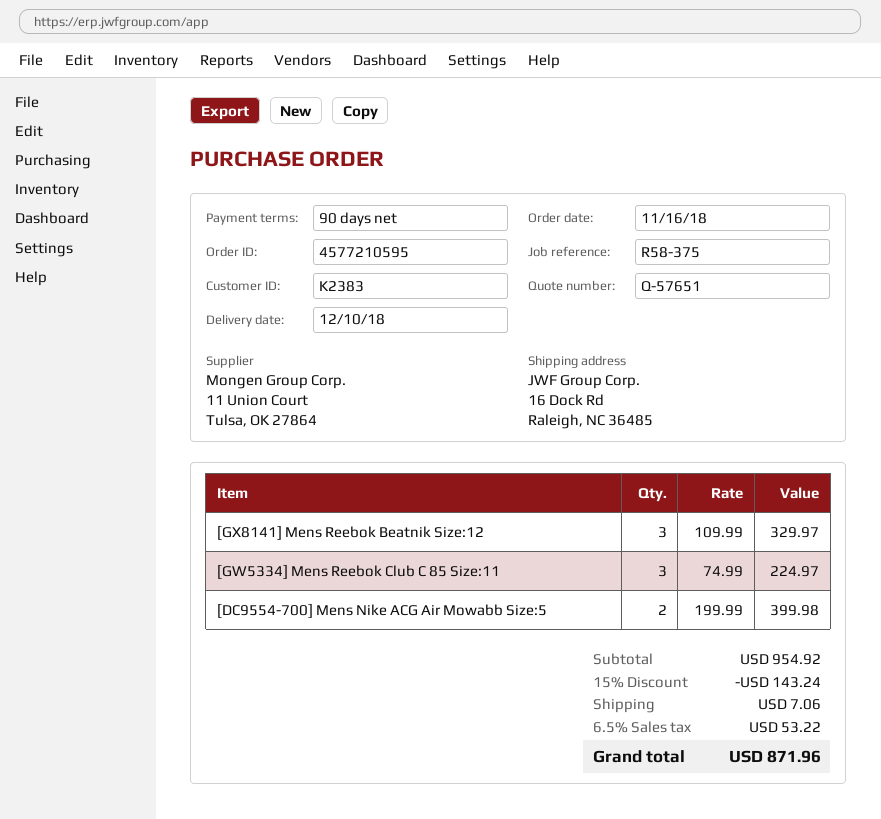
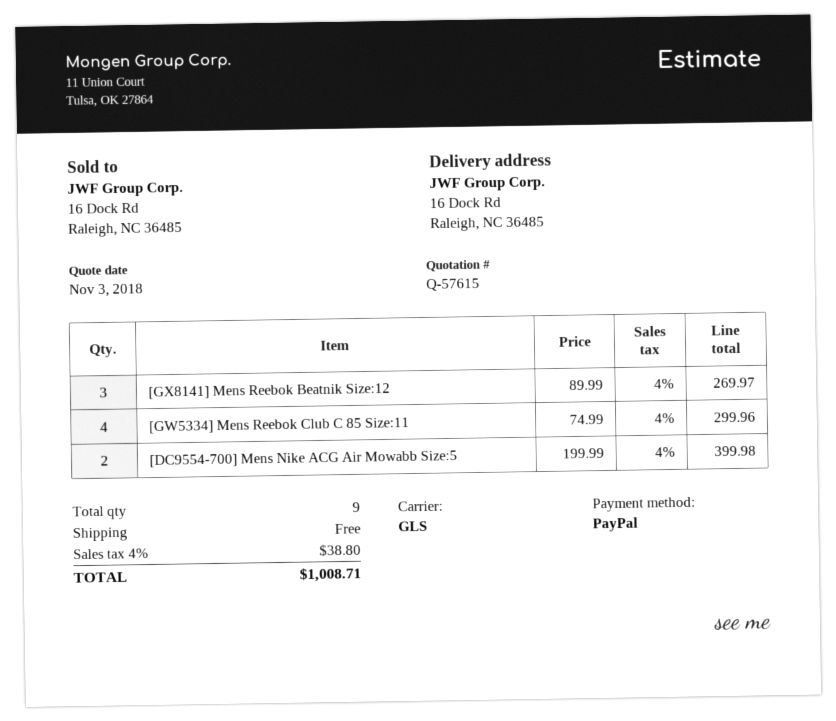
quote number: Q-57651 -> Q-57615
[GX8141] Mens Reebok Beatnik Size:12: 3 x 109.99 = 329.97 -> 3 x 89.99 = 269.97
[GW5334] Mens Reebok Club C 85 Size:11: 3 x 74.99 = 224.97 -> 4 x 74.99 = 299.96
discount: 15% = 143.24 -> none
shipping: 7.06 -> 0.00
tax: 6.5% = 53.22 -> 4% = 38.80
total: 871.96 -> 1008.71

